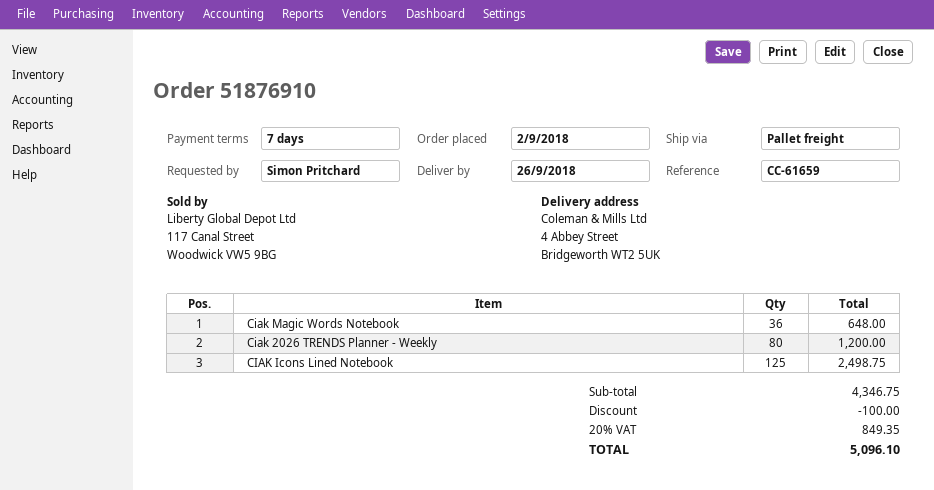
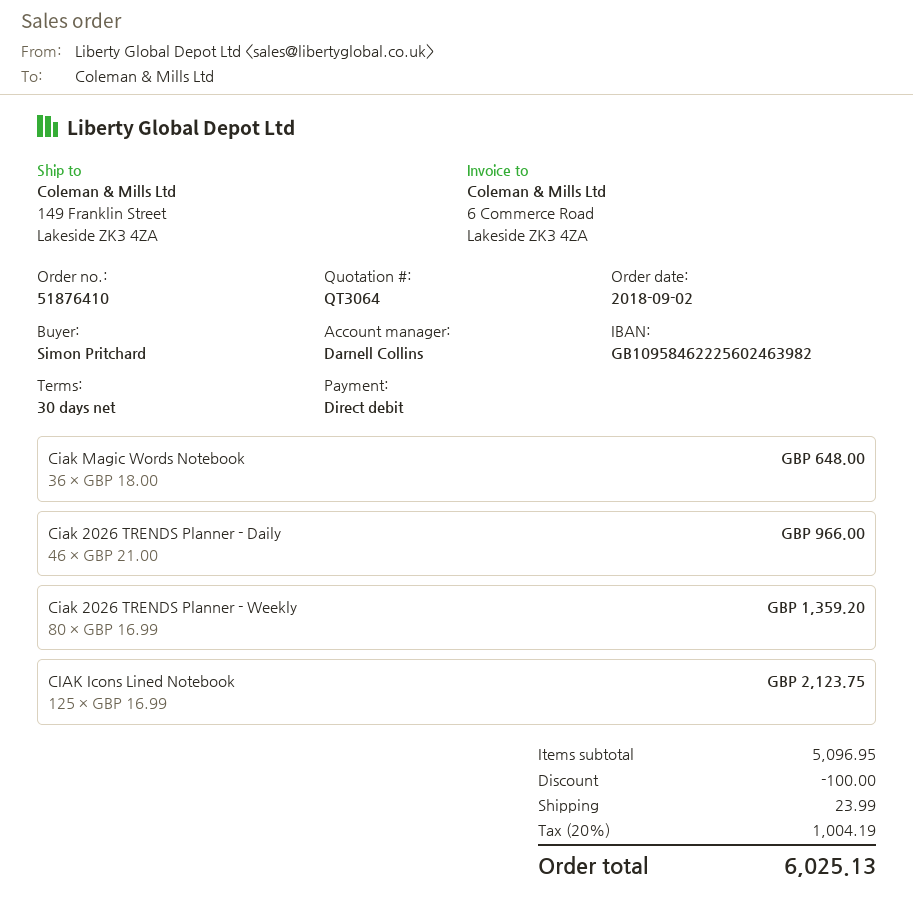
order number: 51876910 -> 51876410
payment terms: 7 days -> 30 days
ship to: 4 Abbey Street, Bridgeworth WT2 5UK -> 149 Franklin Street, Lakeside ZK3 4ZA
Ciak 2026 TRENDS Planner - Weekly: 80 for 1200.00 -> 80 for 1359.20
CIAK Icons Lined Notebook: 125 for 2498.75 -> 125 for 2123.75
Ciak 2026 TRENDS Planner - Daily: none -> 46 for 966.00
subtotal: 4346.75 -> 5096.95
shipping: none -> 23.99
tax: 20% = 849.35 -> 20% = 1004.19
total: 5096.10 -> 6025.13

